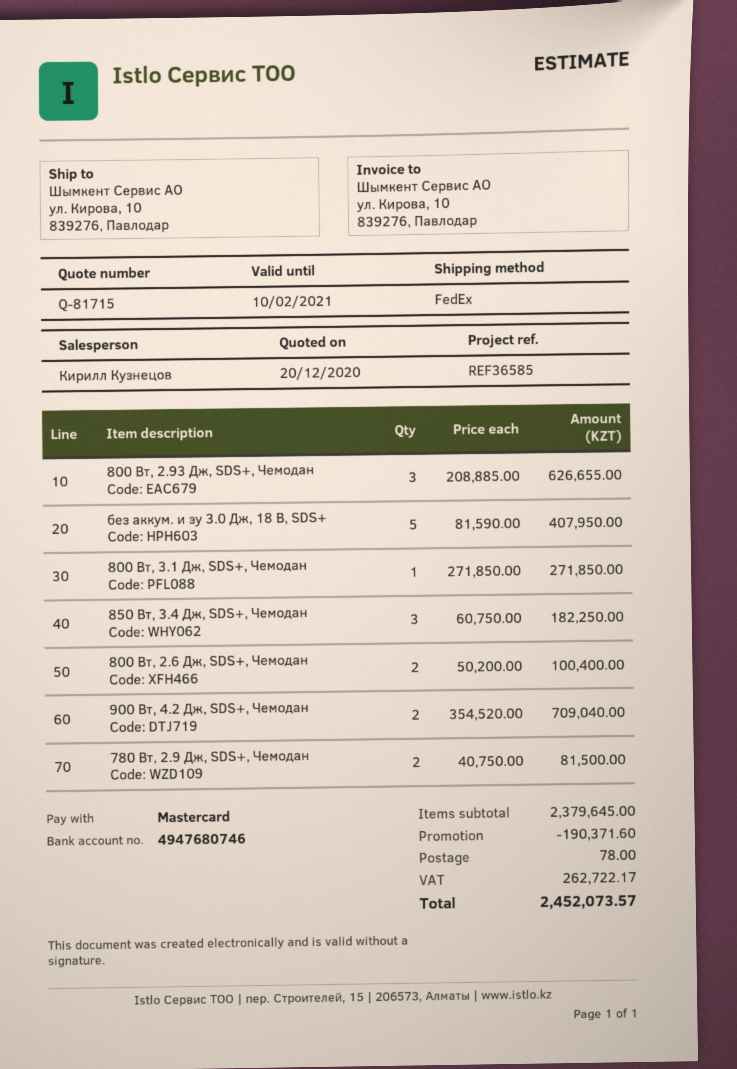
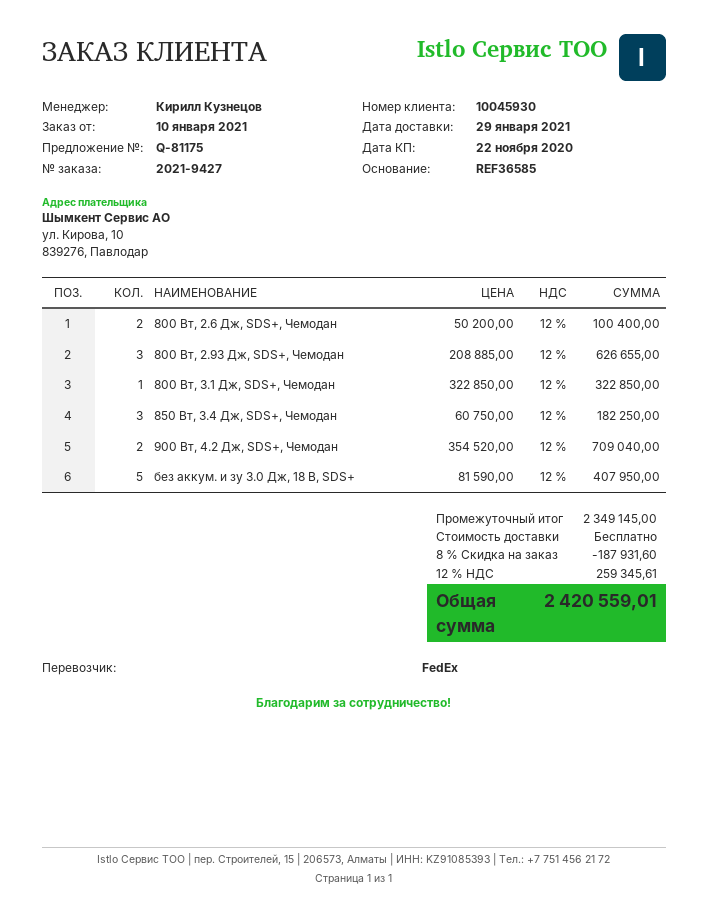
quote number: Q-81715 -> Q-81175
quote date: 2020-12-20 -> 2020-11-22
800 Вт, 3.1 Дж, SDS+, Чемодан: 1 x 271850.00 = 271850.00 -> 1 x 322850.00 = 322850.00
780 Вт, 2.9 Дж, SDS+, Чемодан: 2 x 40750.00 = 81500.00 -> none
subtotal: 2379645.00 -> 2349145.00
discount: 190371.60 -> 187931.60
shipping: 78.00 -> 0.00
tax: 262722.17 -> 259345.61
total: 2452073.57 -> 2420559.01

